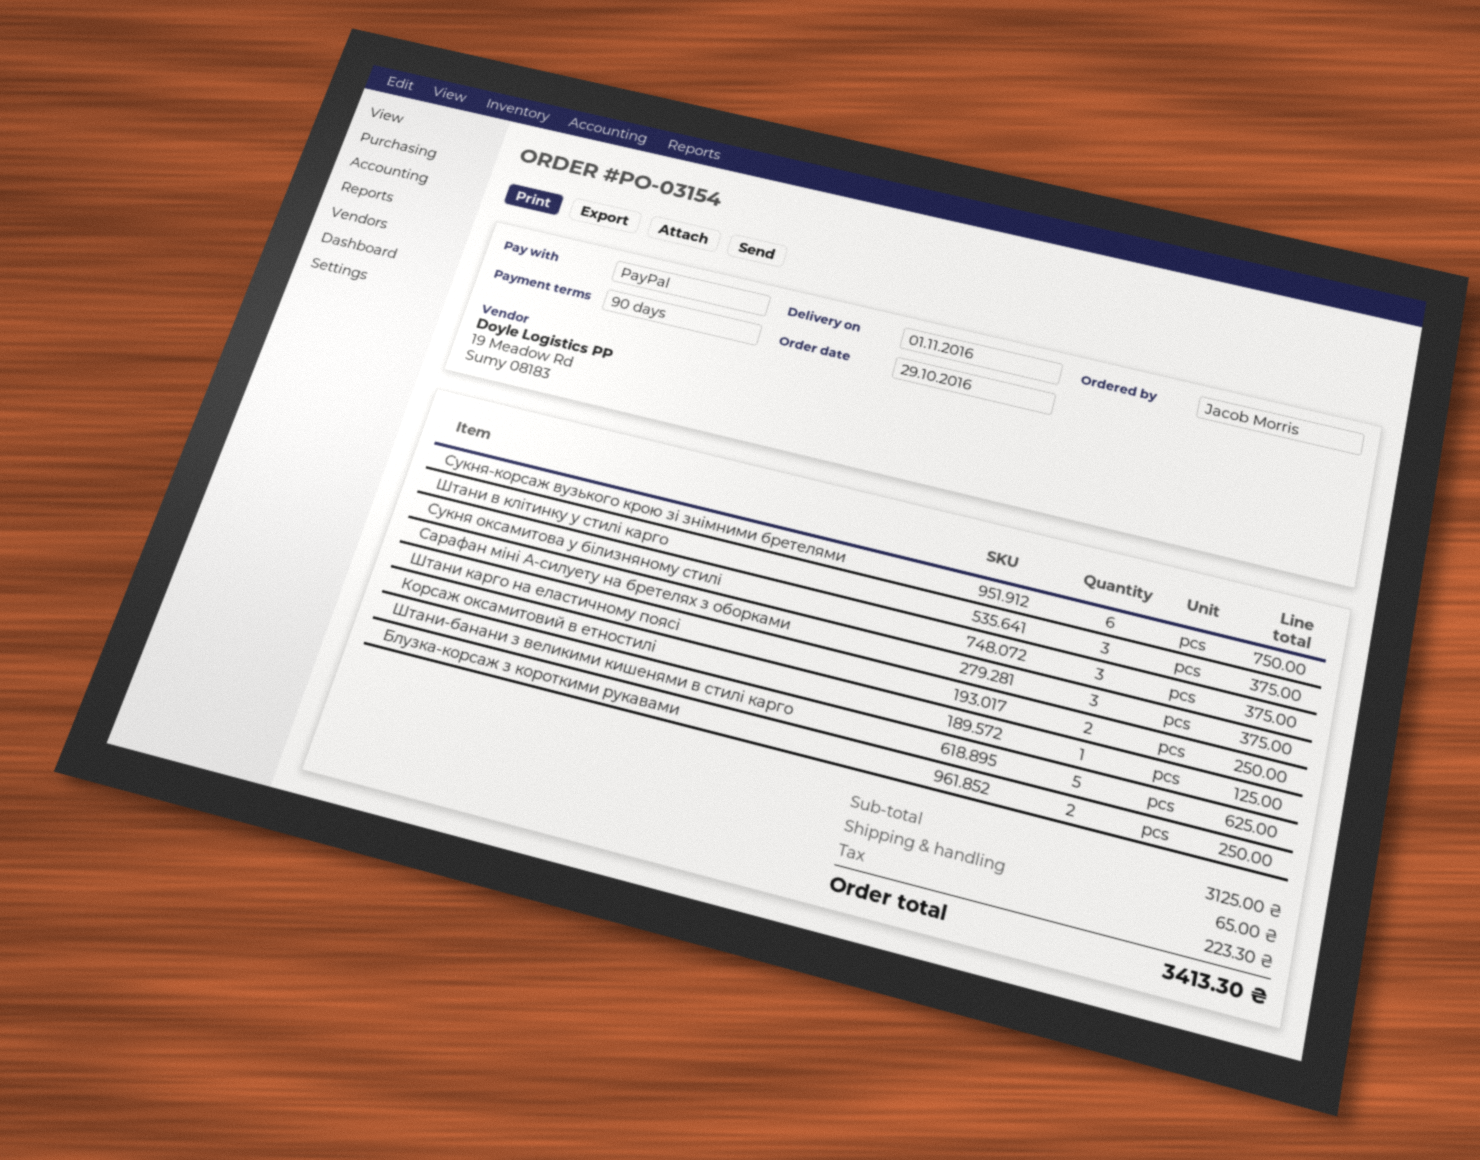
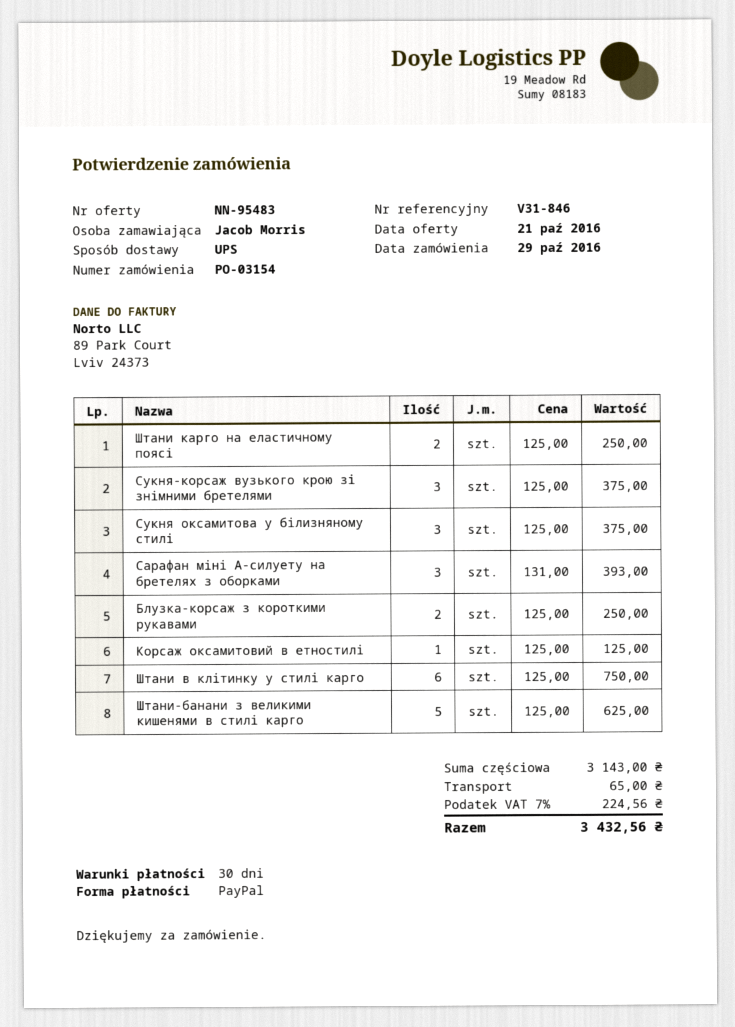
payment terms: 90 days -> 30 days
Сукня-корсаж вузького крою зі знімними бретелями: 6 for 750.00 -> 3 for 375.00
Штани в клітинку у стилі карго: 3 for 375.00 -> 6 for 750.00
Сарафан міні А-силуету на бретелях з оборками: 3 for 375.00 -> 3 for 393.00
subtotal: 3125.00 -> 3143.00
tax: 223.30 -> 224.56
total: 3413.30 -> 3432.56

